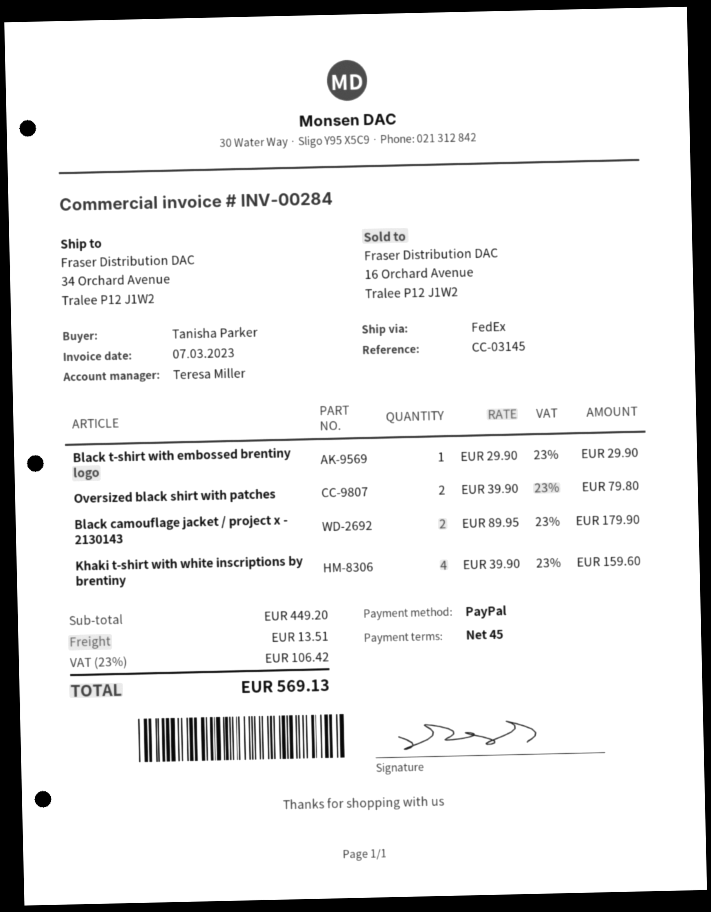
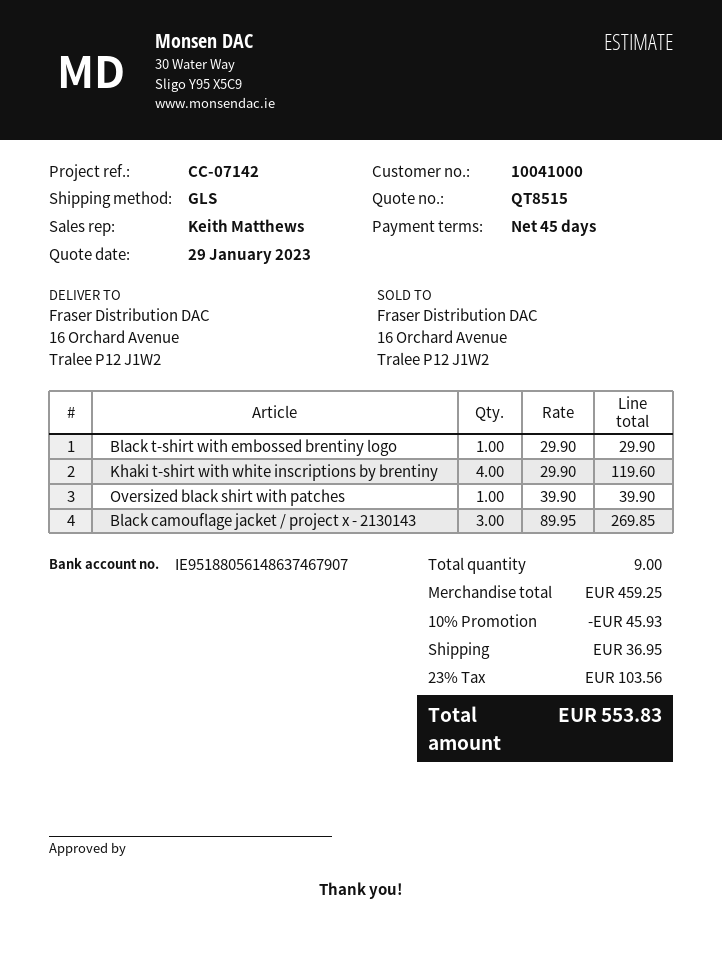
reference: CC-03145 -> CC-07142
sales rep: Teresa Miller -> Keith Matthews
shipping method: FedEx -> GLS
ship to: 34 Orchard Avenue, Tralee P12 J1W2 -> 16 Orchard Avenue, Tralee P12 J1W2
Oversized black shirt with patches: 2 x 39.90 = 79.80 -> 1 x 39.90 = 39.90
Black camouflage jacket / project x - 2130143: 2 x 89.95 = 179.90 -> 3 x 89.95 = 269.85
Khaki t-shirt with white inscriptions by brentiny: 4 x 39.90 = 159.60 -> 4 x 29.90 = 119.60
subtotal: 449.20 -> 459.25
discount: none -> 10% = 45.93
shipping: 13.51 -> 36.95
tax: 23% = 106.42 -> 23% = 103.56
total: 569.13 -> 553.83

